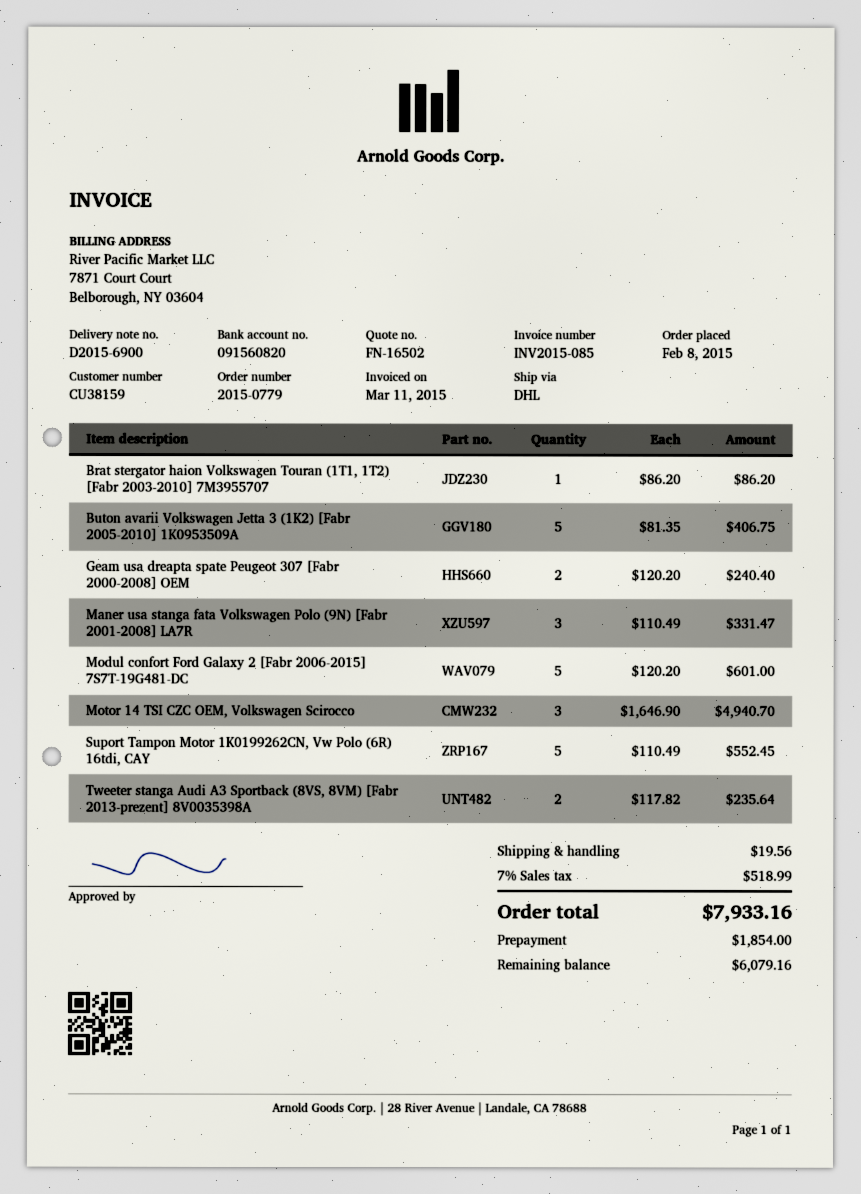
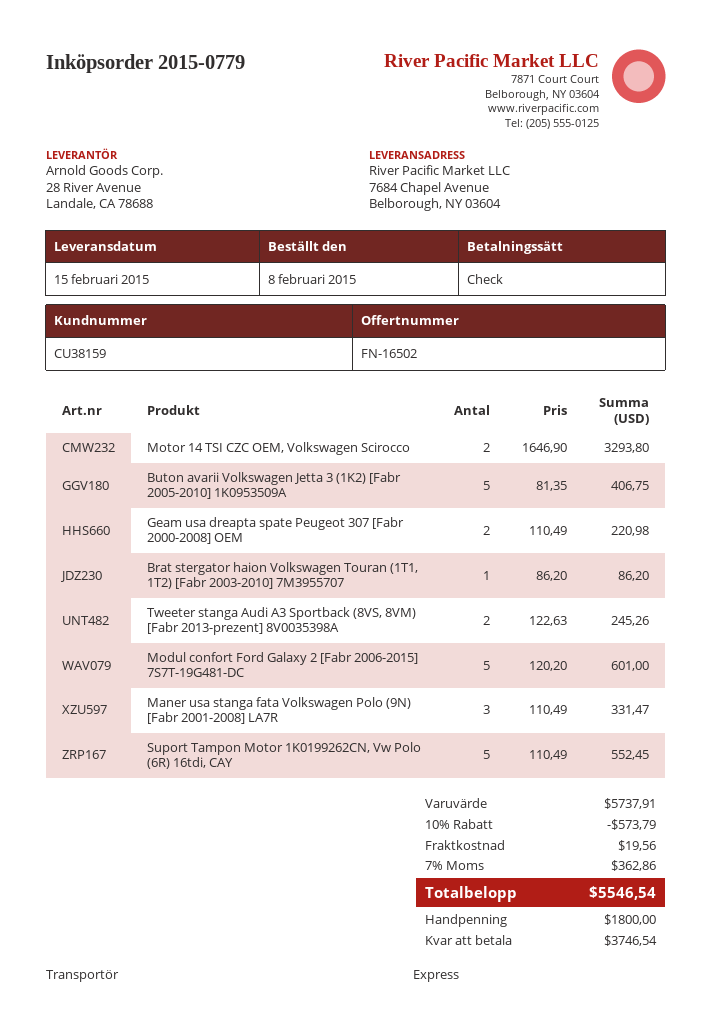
shipping method: DHL -> express
Geam usa dreapta spate Peugeot 307 [Fabr 2000-2008] OEM: 2 x 120.20 = 240.40 -> 2 x 110.49 = 220.98
Motor 14 TSI CZC OEM, Volkswagen Scirocco: 3 x 1646.90 = 4940.70 -> 2 x 1646.90 = 3293.80
Tweeter stanga Audi A3 Sportback (8VS, 8VM) [Fabr 2013-prezent] 8V0035398A: 2 x 117.82 = 235.64 -> 2 x 122.63 = 245.26
discount: none -> 10% = 573.79
tax: 7% = 518.99 -> 7% = 362.86
total: 7933.16 -> 5546.54
deposit: 1854.00 -> 1800.00
balance: 6079.16 -> 3746.54

